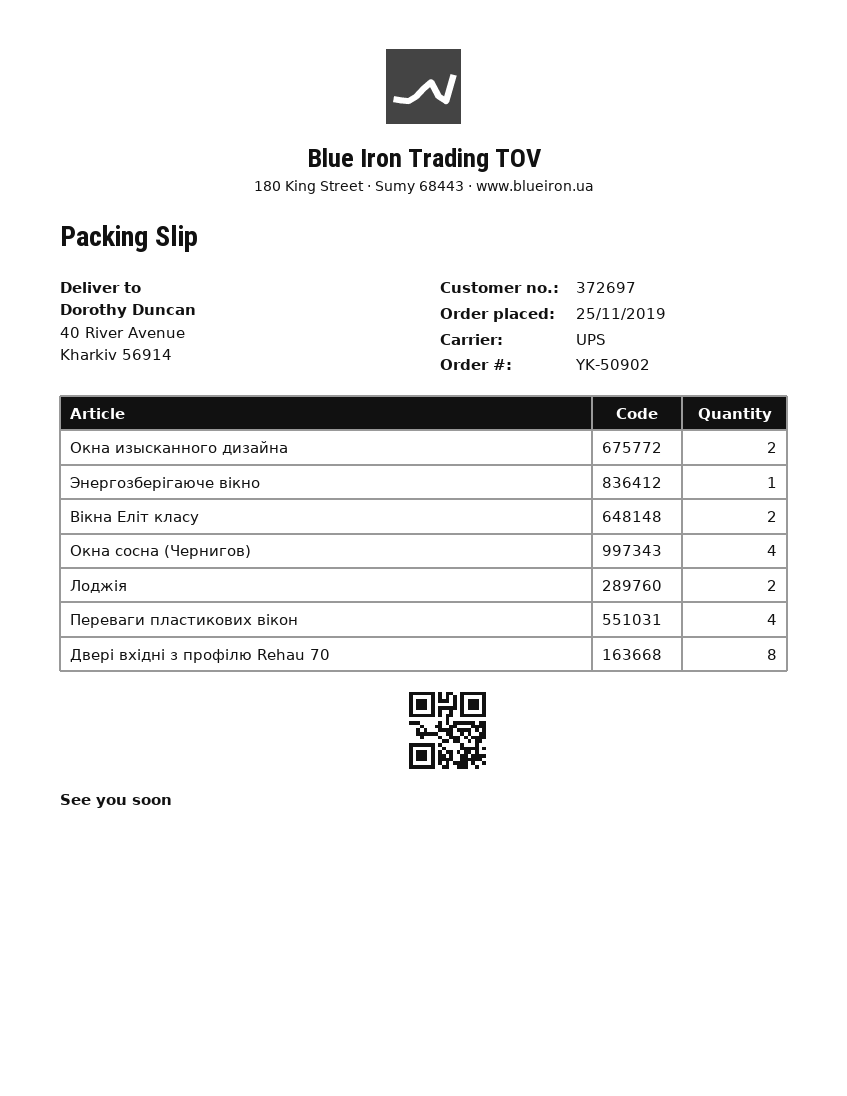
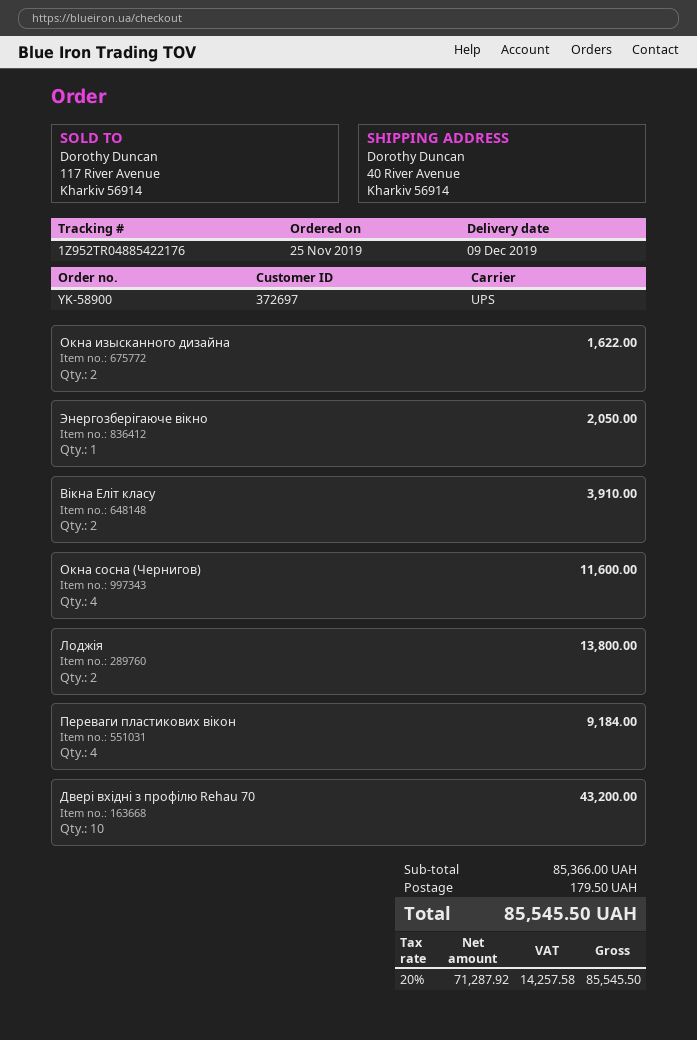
order number: YK-50902 -> YK-58900
Двері вхідні з профілю Rehau 70: 8 -> 10

